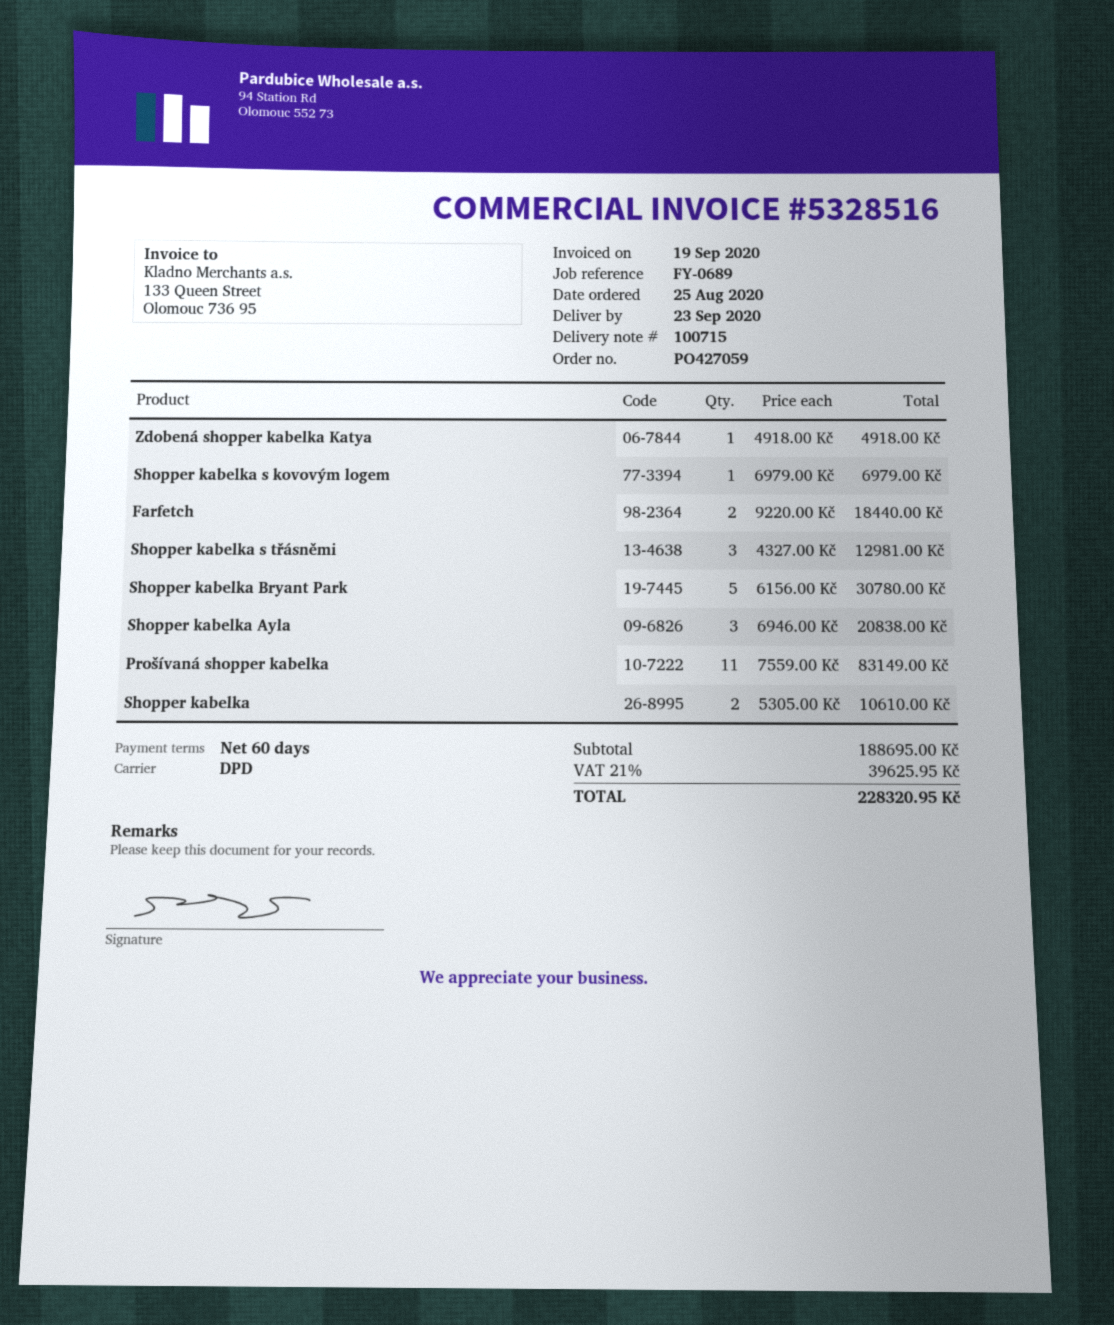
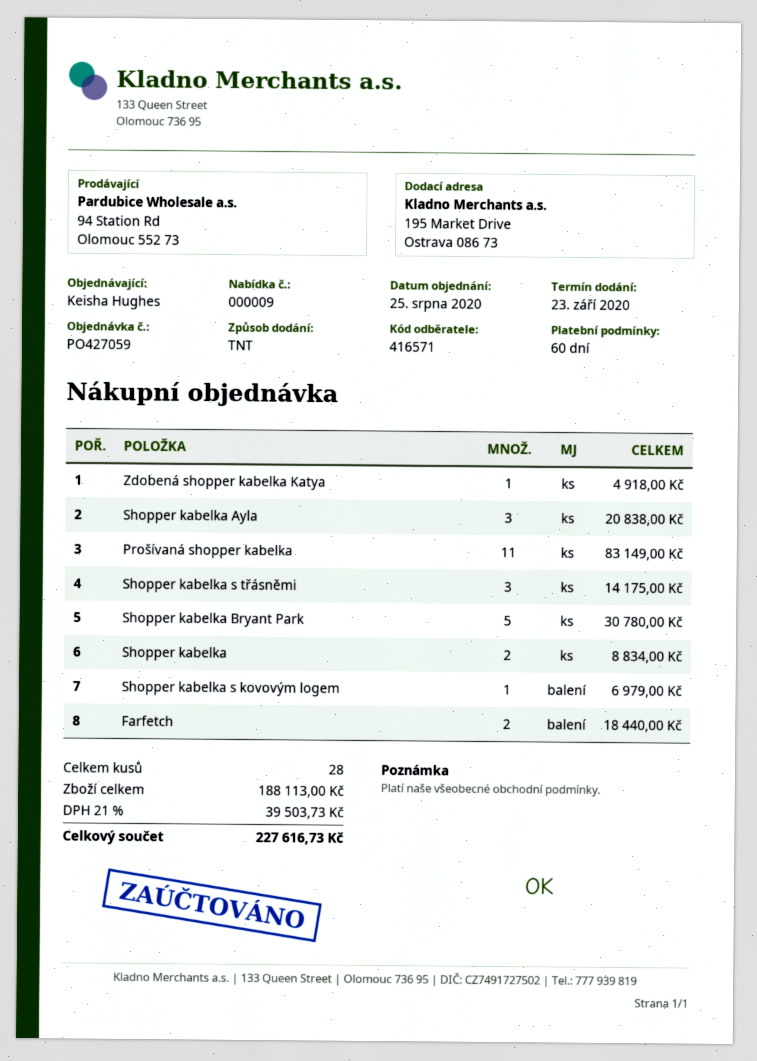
shipping method: DPD -> TNT
Shopper kabelka s třásněmi: 3 for 12981.00 -> 3 for 14175.00
Shopper kabelka: 2 for 10610.00 -> 2 for 8834.00
subtotal: 188695.00 -> 188113.00
tax: 21% = 39625.95 -> 21% = 39503.73
total: 228320.95 -> 227616.73

